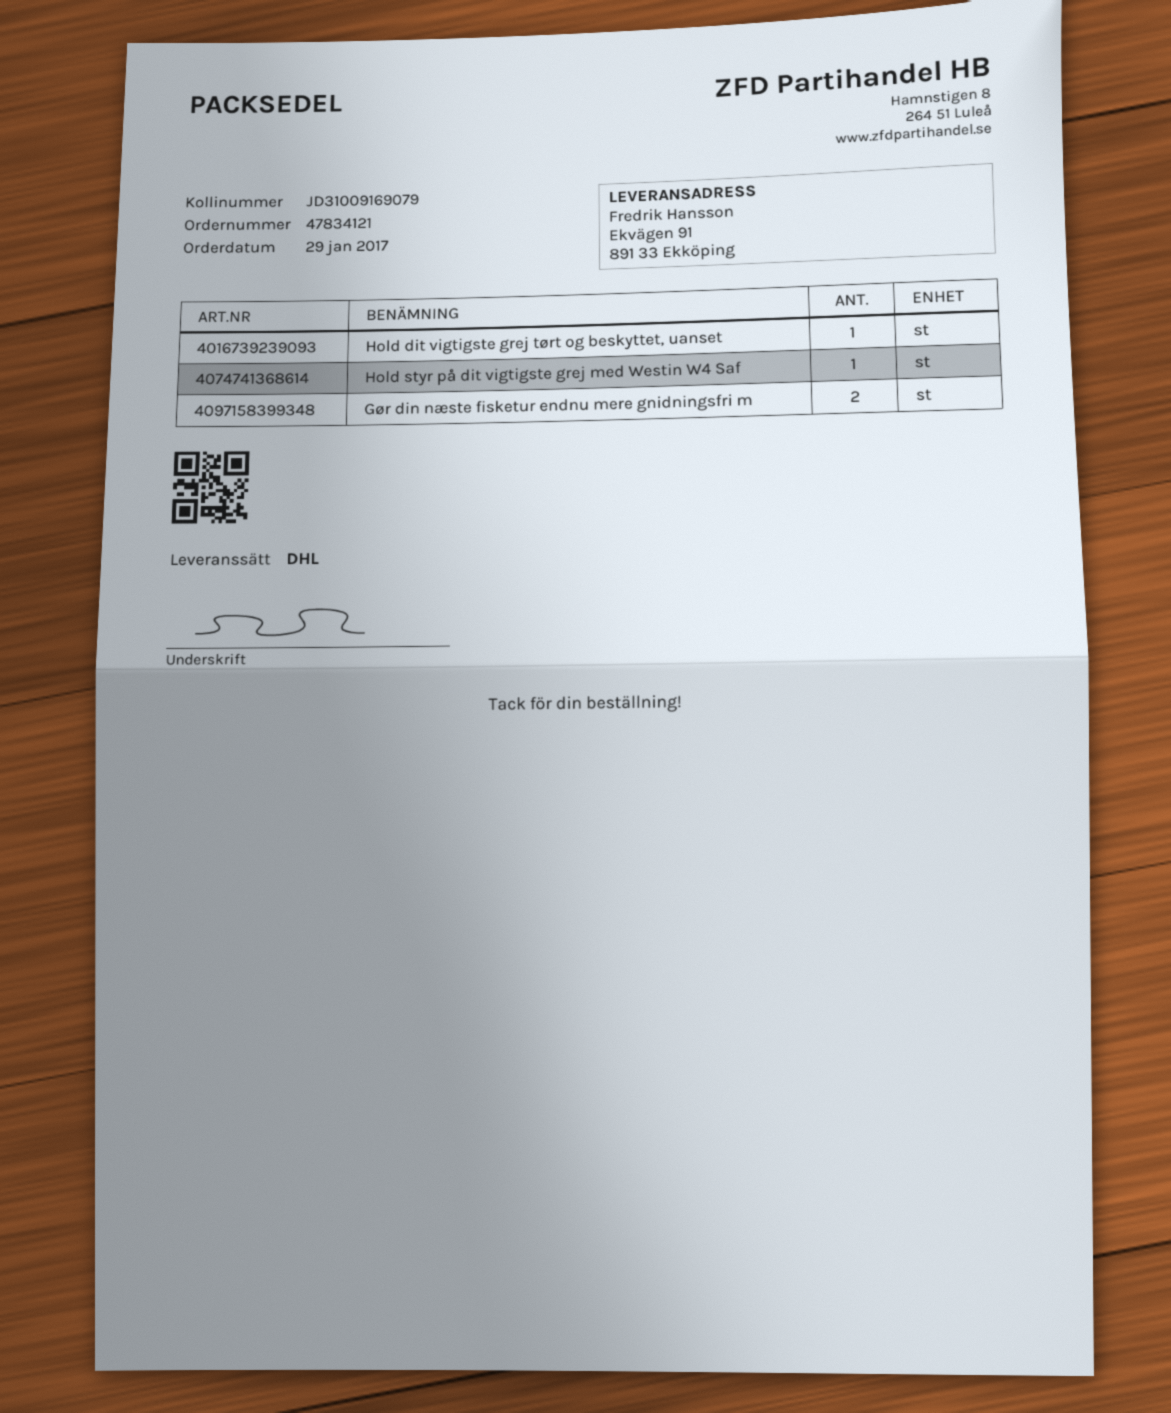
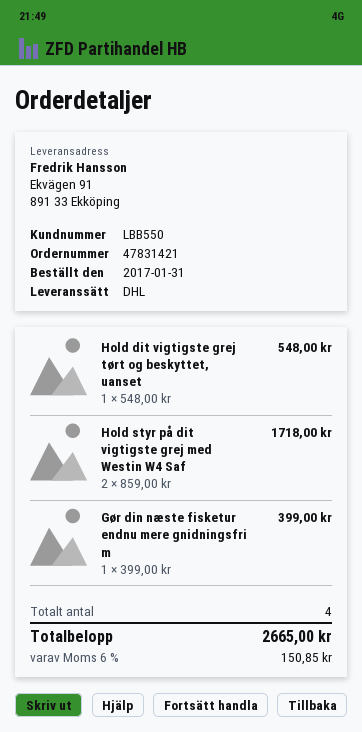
order number: 47834121 -> 47831421
order date: 2017-01-29 -> 2017-01-31
Hold styr på dit vigtigste grej med Westin W4 Saf: 1 -> 2
Gør din næste fisketur endnu mere gnidningsfri m: 2 -> 1

